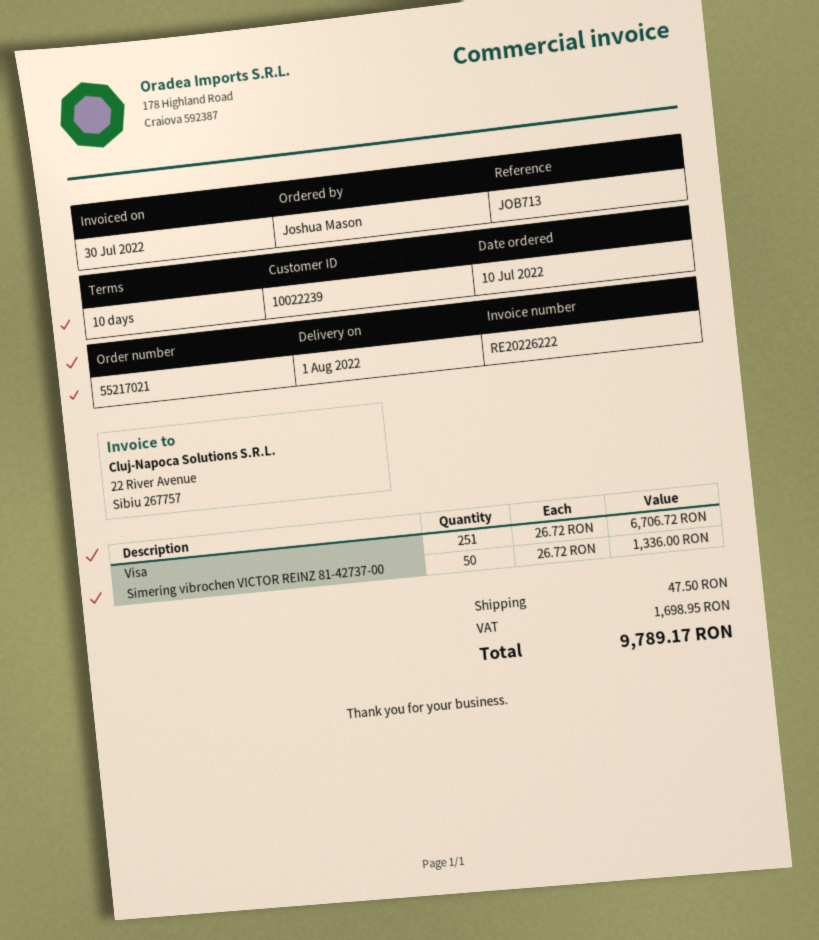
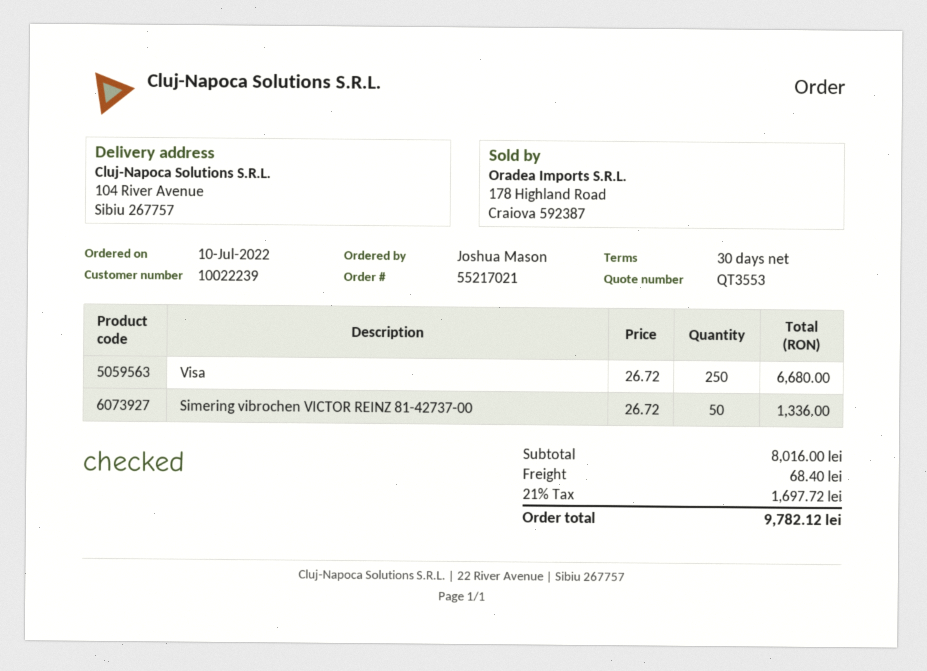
payment terms: 10 days -> 30 days
Visa: 251 x 26.72 = 6706.72 -> 250 x 26.72 = 6680.00
shipping: 47.50 -> 68.40
tax: 1698.95 -> 1697.72
total: 9789.17 -> 9782.12

